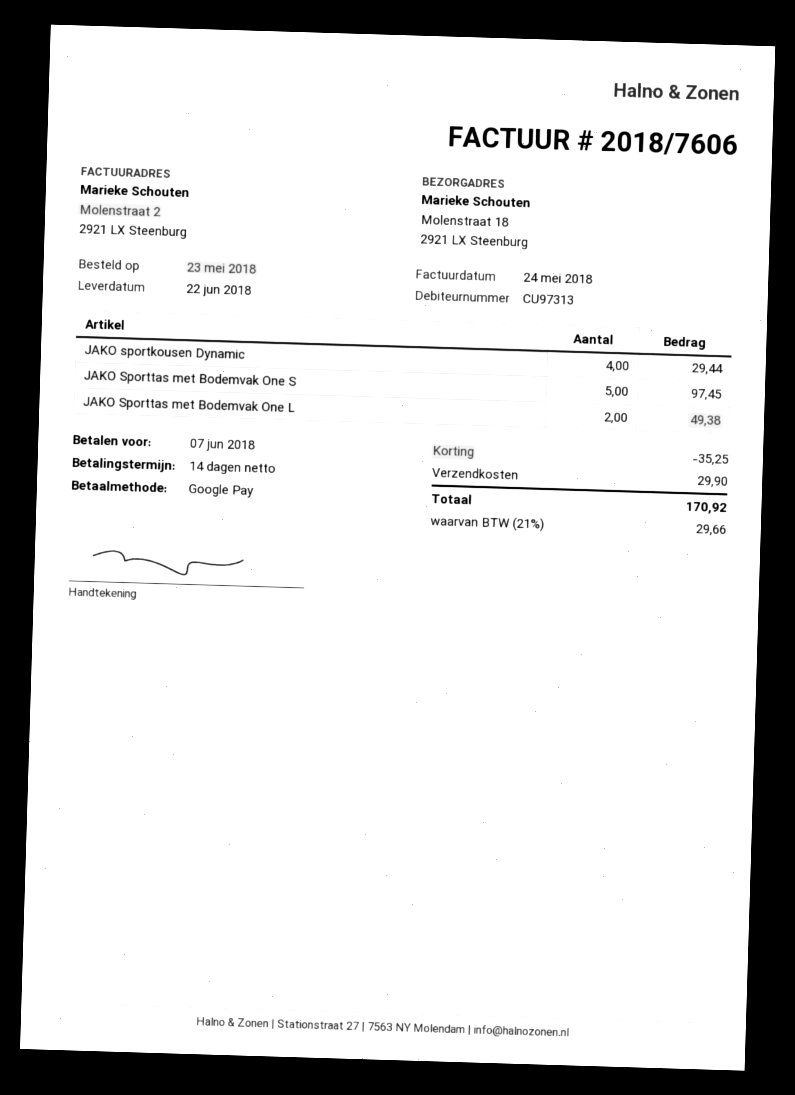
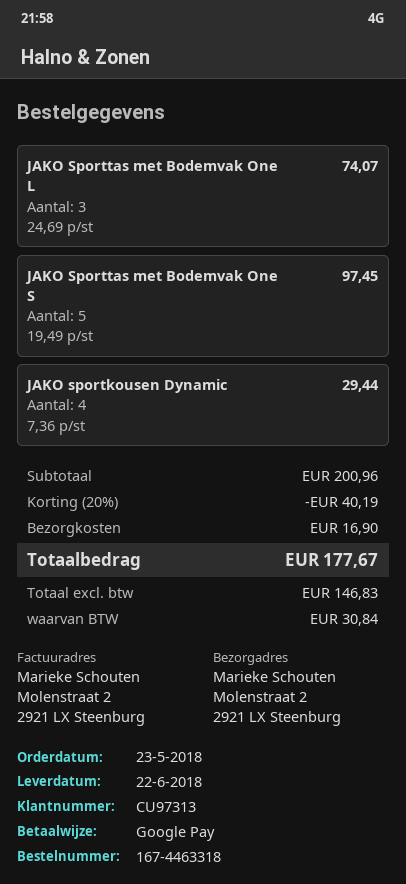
ship to: Molenstraat 18, 2921 LX Steenburg -> Molenstraat 2, 2921 LX Steenburg
JAKO Sporttas met Bodemvak One L: 2 for 49.38 -> 3 for 74.07
discount: 35.25 -> 40.19
shipping: 29.90 -> 16.90
tax: 29.66 -> 30.84
total: 170.92 -> 177.67

